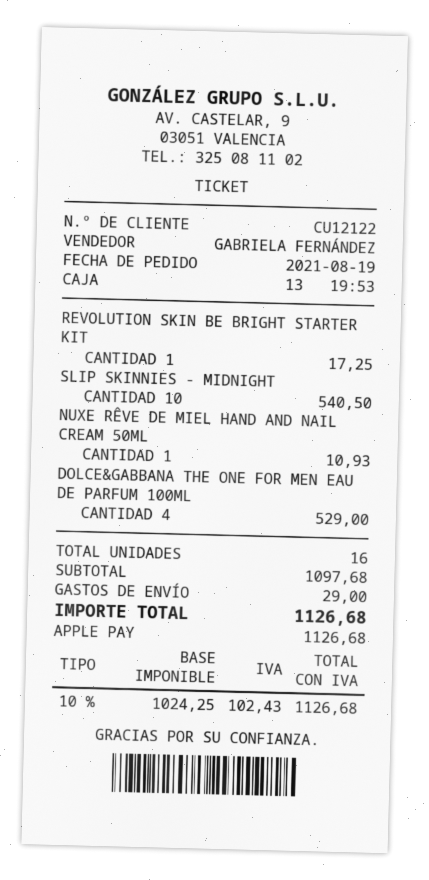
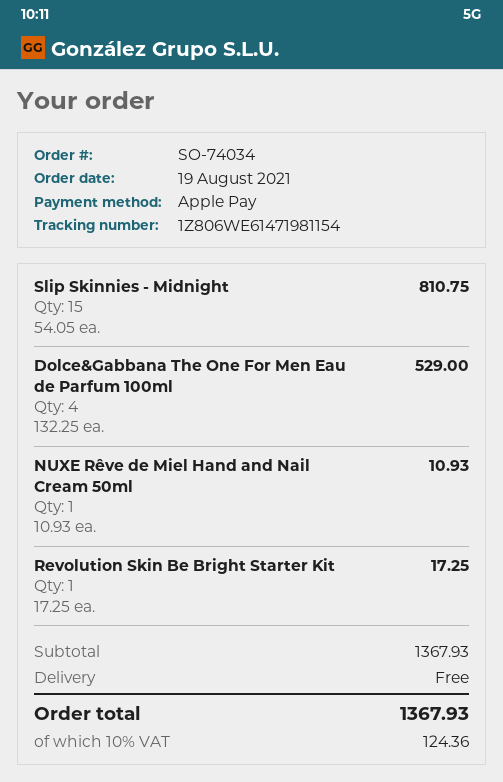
SLIP SKINNIES - MIDNIGHT: 10 for 540.50 -> 15 for 810.75
subtotal: 1097.68 -> 1367.93
shipping: 29.00 -> 0.00
tax: 10% = 102.43 -> 10% = 124.36
total: 1126.68 -> 1367.93

